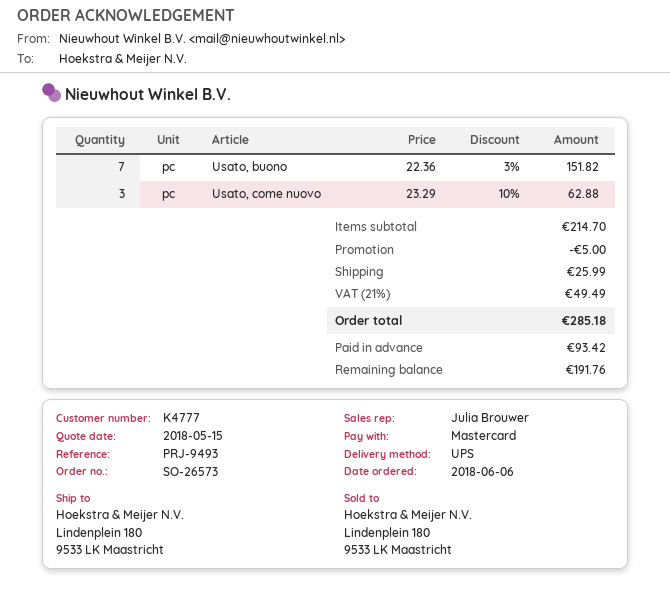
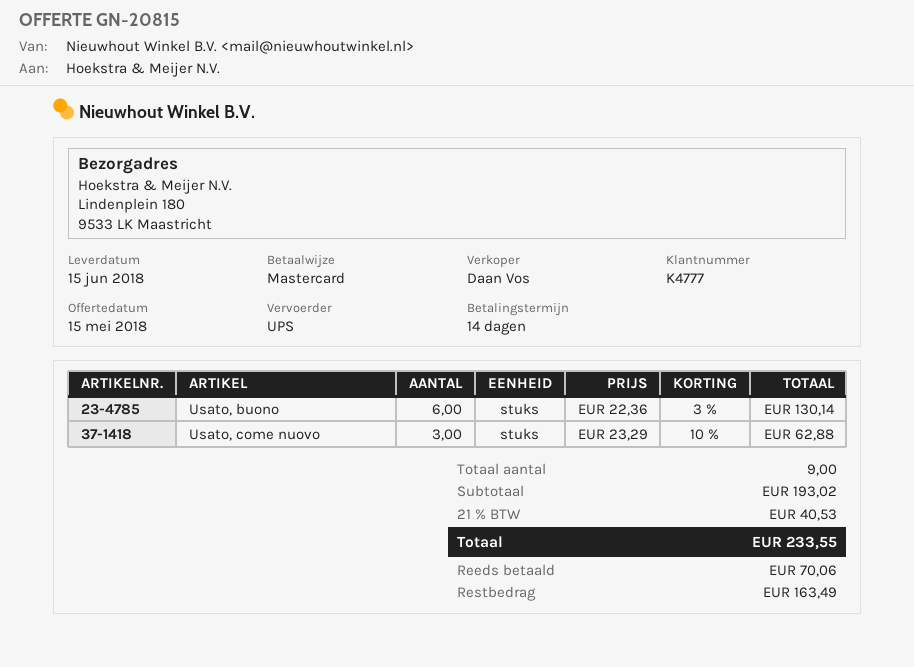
sales rep: Julia Brouwer -> Daan Vos
Usato, buono: 7 x 22.36 - 3% = 151.82 -> 6 x 22.36 - 3% = 130.14
subtotal: 214.70 -> 193.02
discount: 5.00 -> none
shipping: 25.99 -> none
tax: 21% = 49.49 -> 21% = 40.53
total: 285.18 -> 233.55
deposit: 93.42 -> 70.06
balance: 191.76 -> 163.49

